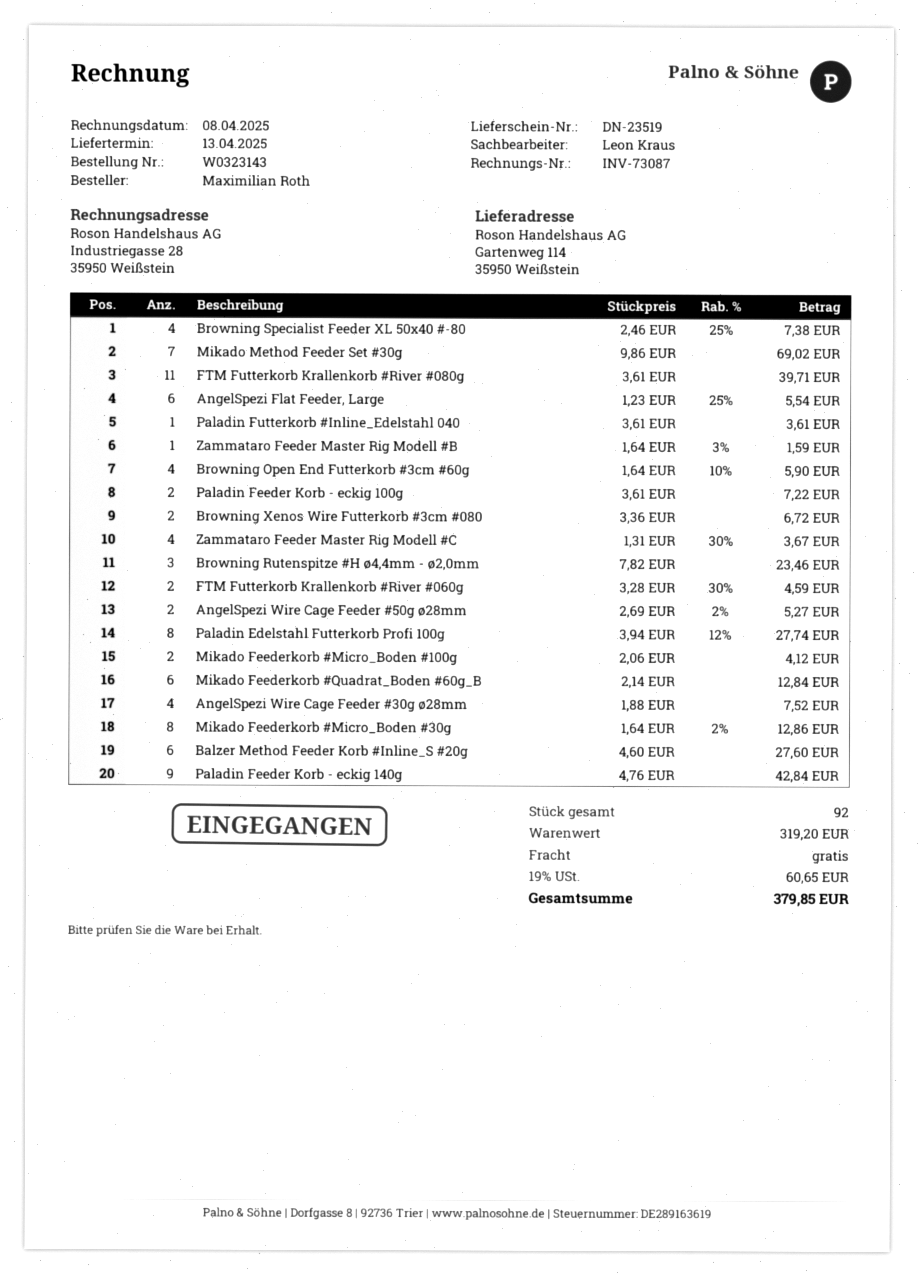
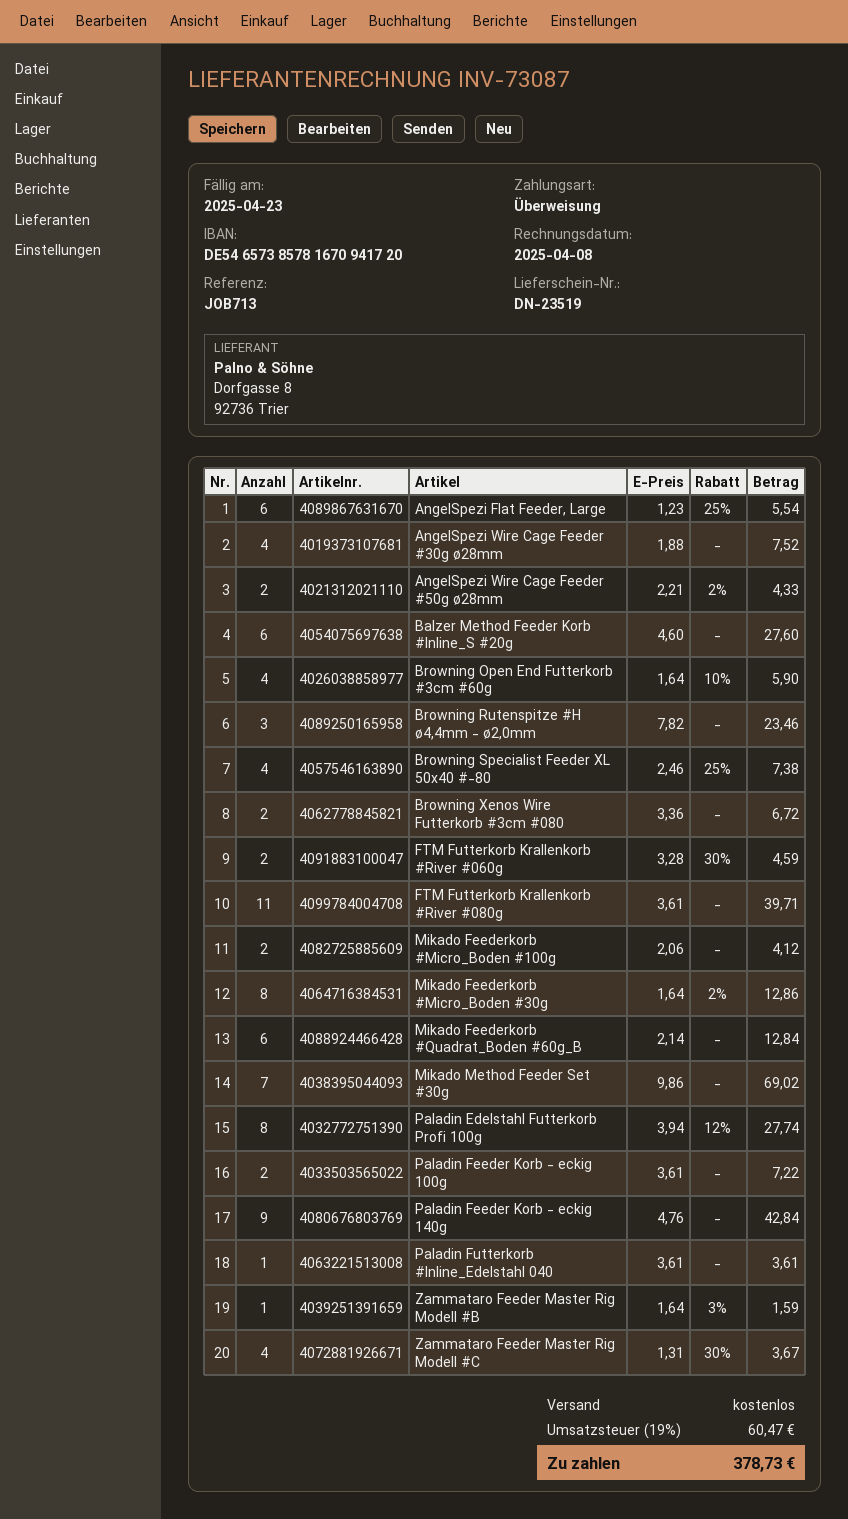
AngelSpezi Wire Cage Feeder #50g ø28mm: 2 x 2.69 - 2% = 5.27 -> 2 x 2.21 - 2% = 4.33
tax: 19% = 60.65 -> 19% = 60.47
total: 379.85 -> 378.73

